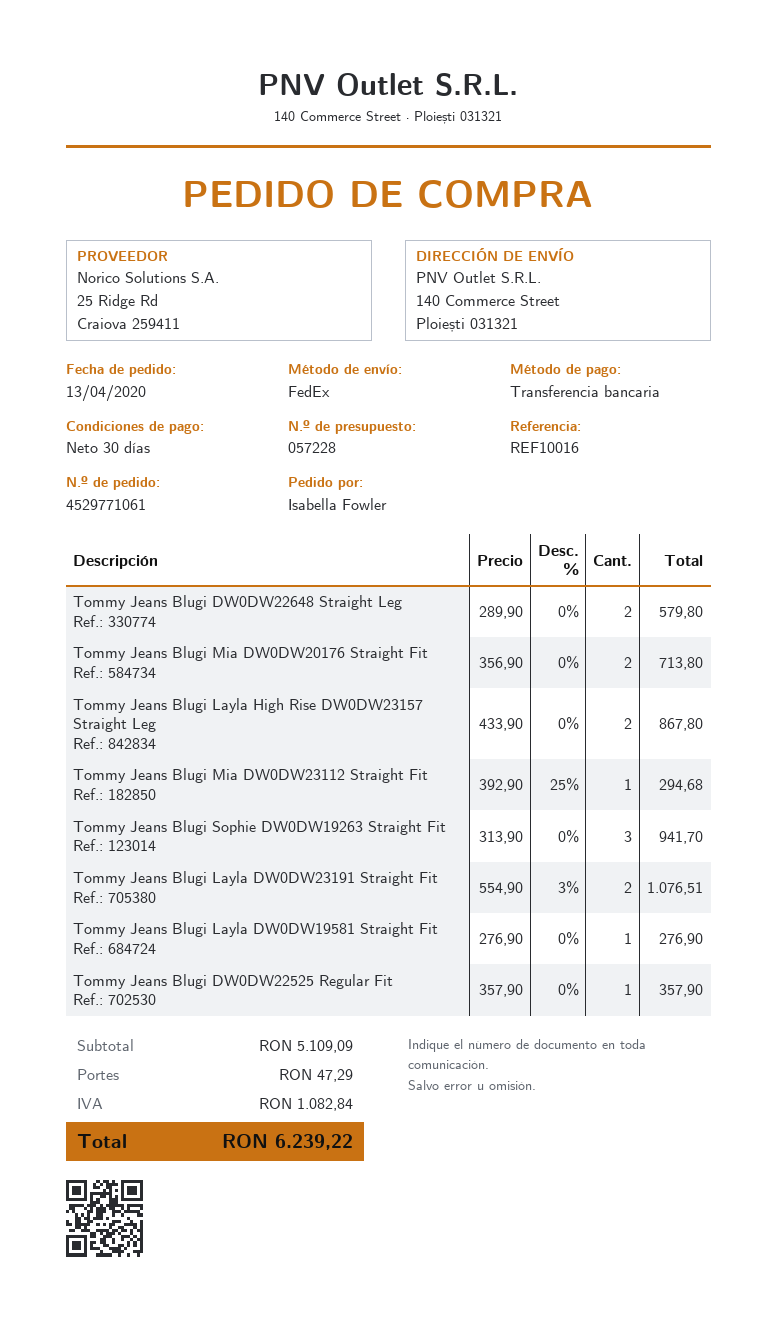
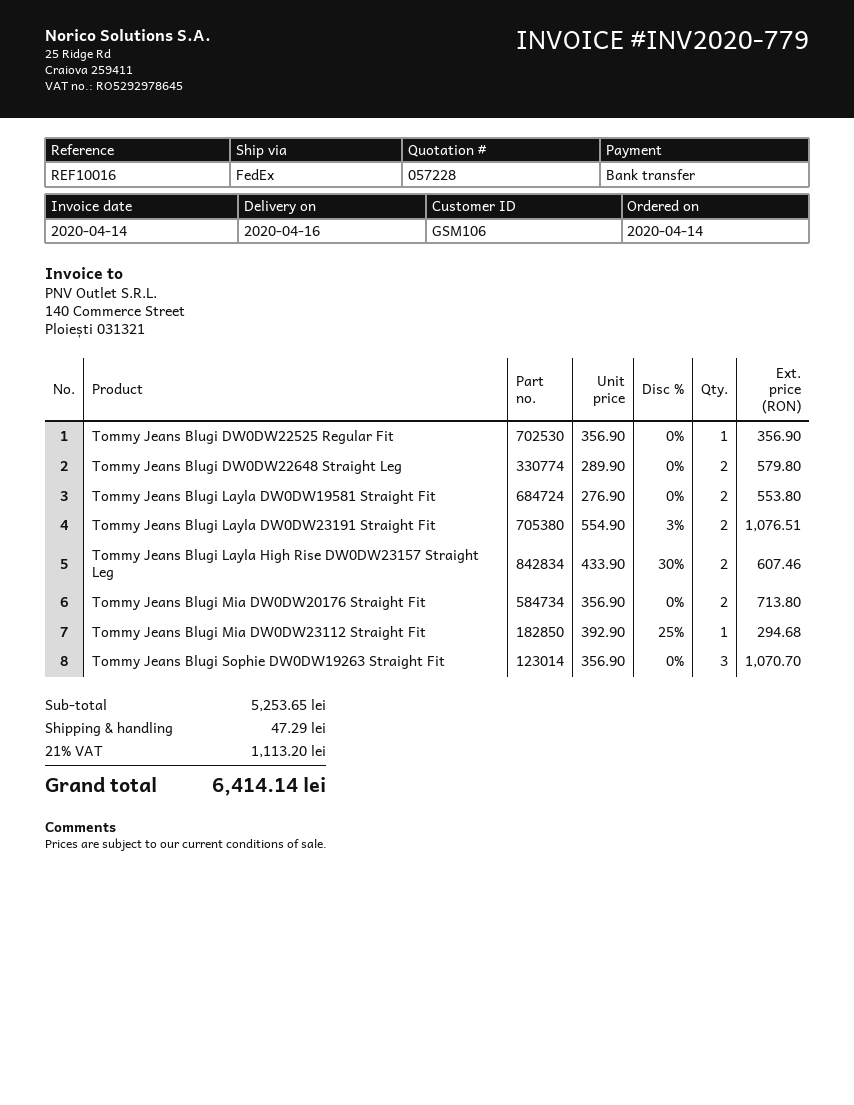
order date: 2020-04-13 -> 2020-04-14
Tommy Jeans Blugi Layla High Rise DW0DW23157 Straight Leg: 2 x 433.90 = 867.80 -> 2 x 433.90 - 30% = 607.46
Tommy Jeans Blugi Sophie DW0DW19263 Straight Fit: 3 x 313.90 = 941.70 -> 3 x 356.90 = 1070.70
Tommy Jeans Blugi Layla DW0DW19581 Straight Fit: 1 x 276.90 = 276.90 -> 2 x 276.90 = 553.80
Tommy Jeans Blugi DW0DW22525 Regular Fit: 1 x 357.90 = 357.90 -> 1 x 356.90 = 356.90
subtotal: 5109.09 -> 5253.65
tax: 1082.84 -> 1113.20
total: 6239.22 -> 6414.14

